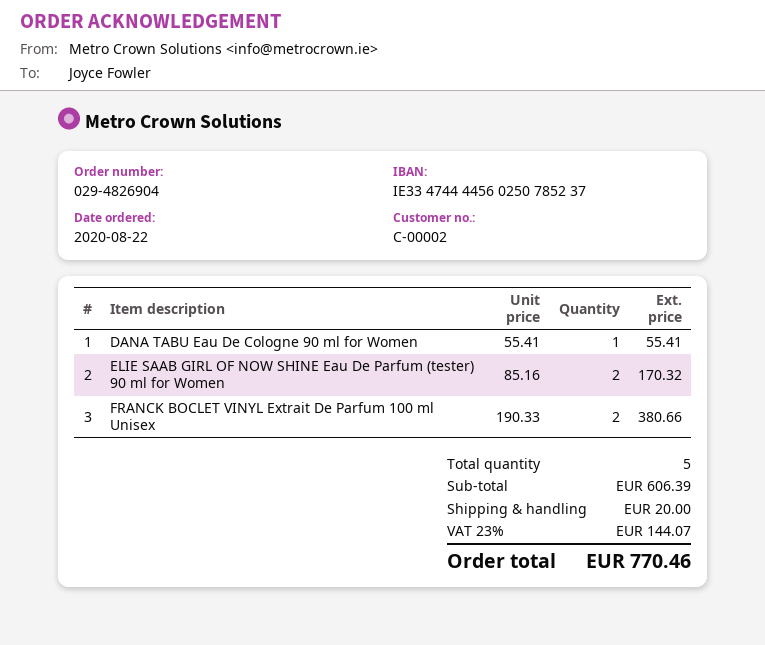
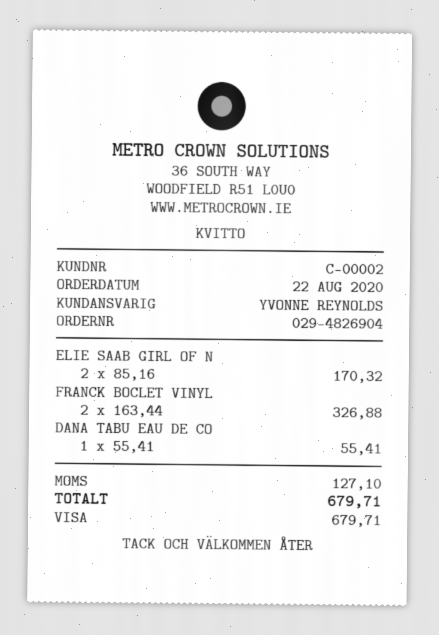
FRANCK BOCLET VINYL Extrait De Parfum 100 ml Unisex: 2 x 190.33 = 380.66 -> 2 x 163.44 = 326.88
shipping: 20.00 -> none
tax: 144.07 -> 127.10
total: 770.46 -> 679.71

